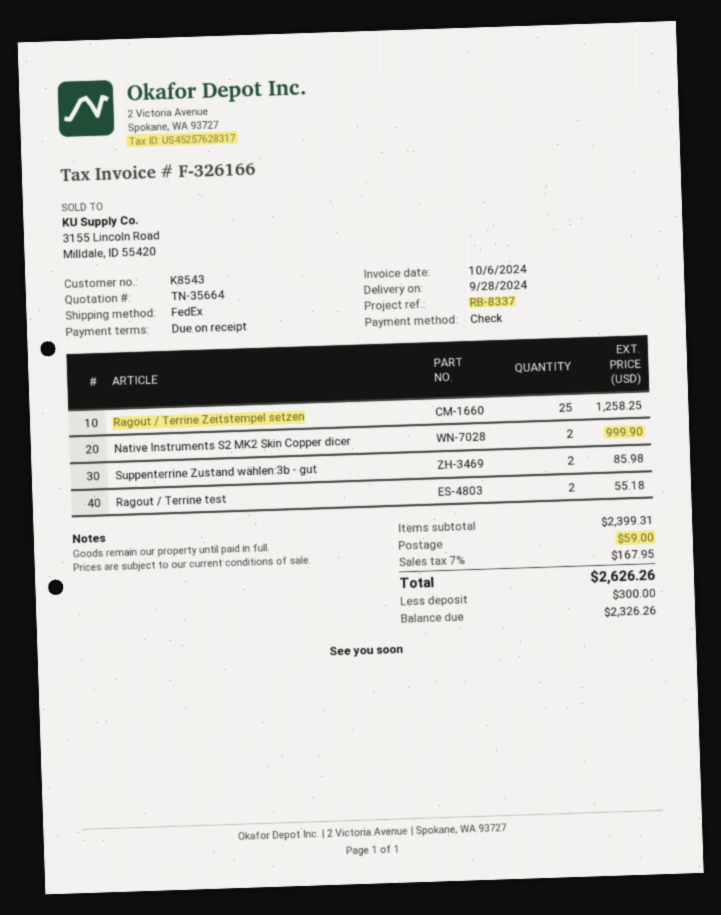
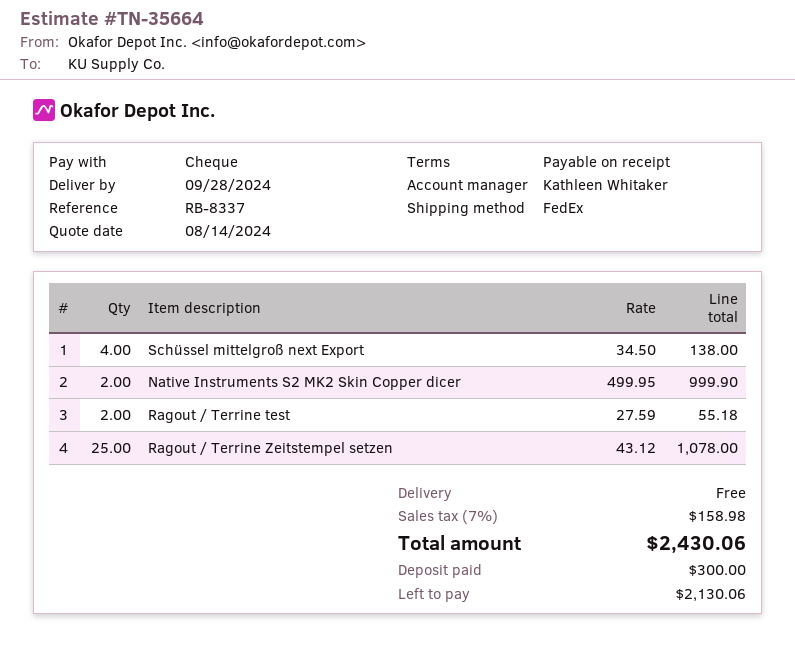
Ragout / Terrine Zeitstempel setzen: 25 for 1258.25 -> 25 for 1078.00
Suppenterrine Zustand wählen:3b - gut: 2 for 85.98 -> none
Schüssel mittelgroß next Export: none -> 4 for 138.00
shipping: 59.00 -> 0.00
tax: 7% = 167.95 -> 7% = 158.98
total: 2626.26 -> 2430.06
balance: 2326.26 -> 2130.06

